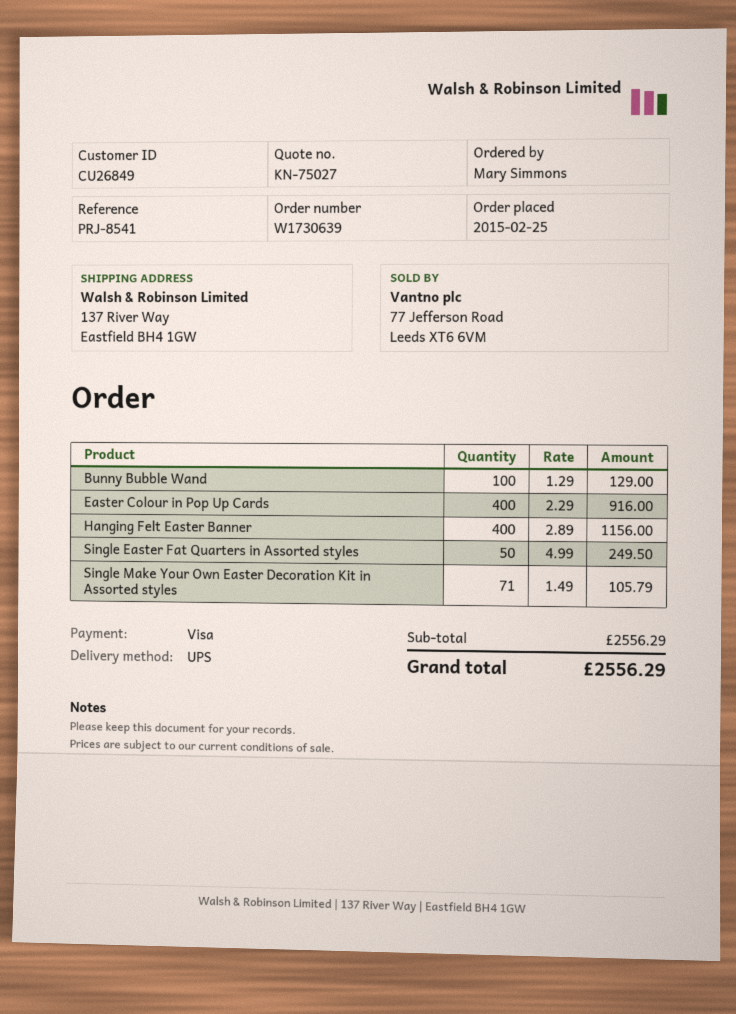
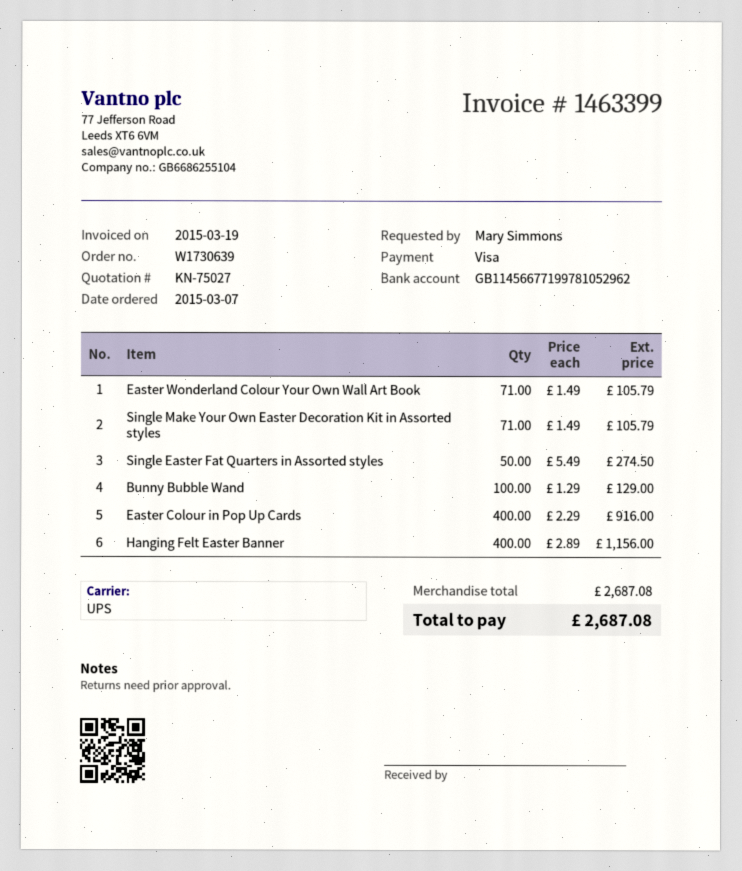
order date: 2015-02-25 -> 2015-03-07
Single Easter Fat Quarters in Assorted styles: 50 x 4.99 = 249.50 -> 50 x 5.49 = 274.50
Easter Wonderland Colour Your Own Wall Art Book: none -> 71 x 1.49 = 105.79
subtotal: 2556.29 -> 2687.08
total: 2556.29 -> 2687.08

